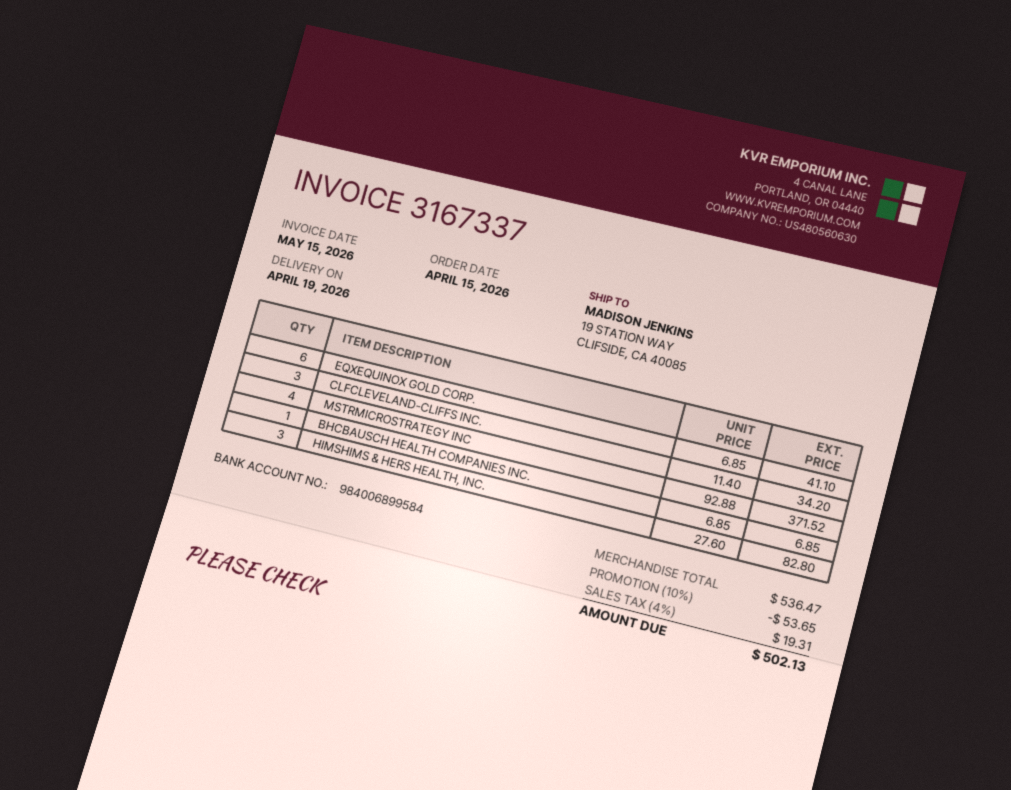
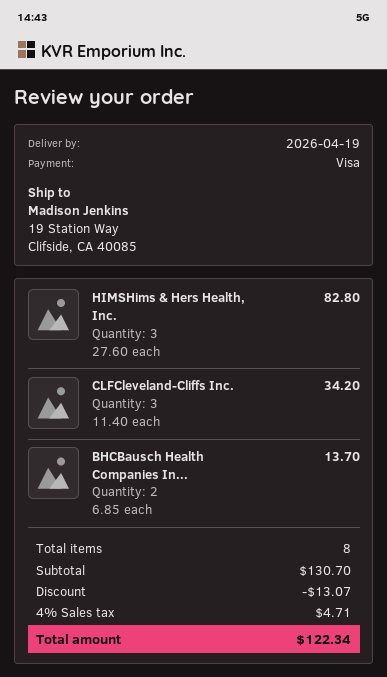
EQXEQUINOX GOLD CORP.: 6 x 6.85 = 41.10 -> none
MSTRMICROSTRATEGY INC: 4 x 92.88 = 371.52 -> none
BHCBAUSCH HEALTH COMPANIES INC.: 1 x 6.85 = 6.85 -> 2 x 6.85 = 13.70
subtotal: 536.47 -> 130.70
discount: 53.65 -> 13.07
tax: 4% = 19.31 -> 4% = 4.71
total: 502.13 -> 122.34

